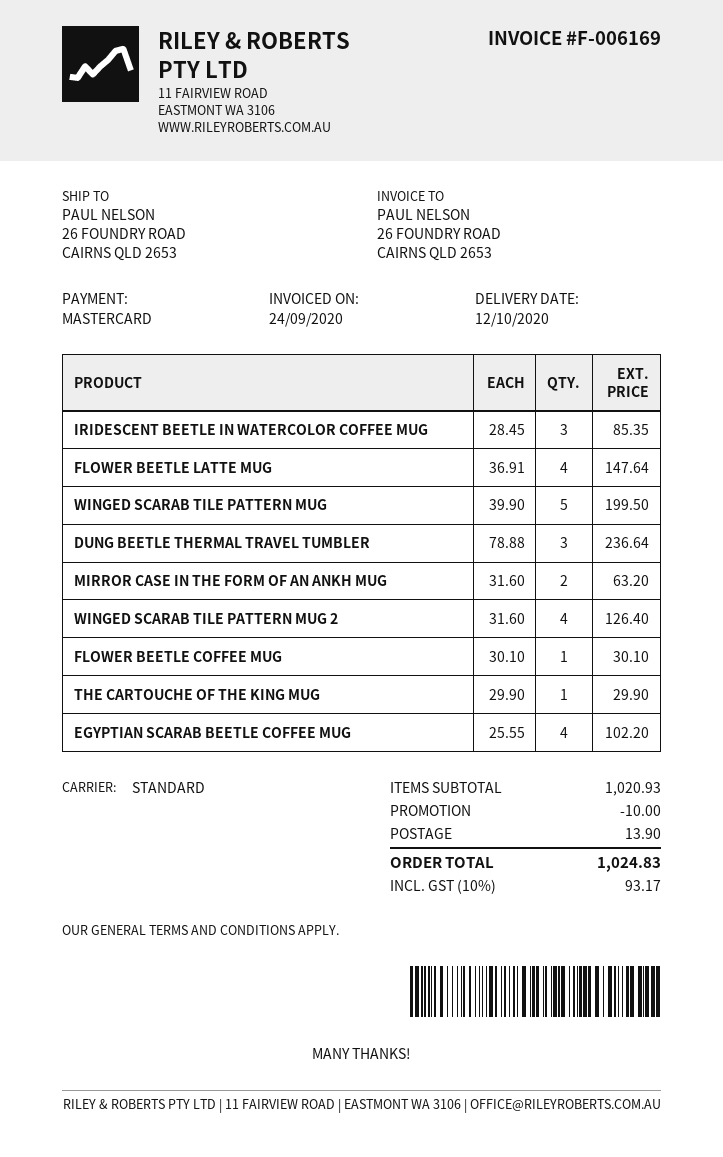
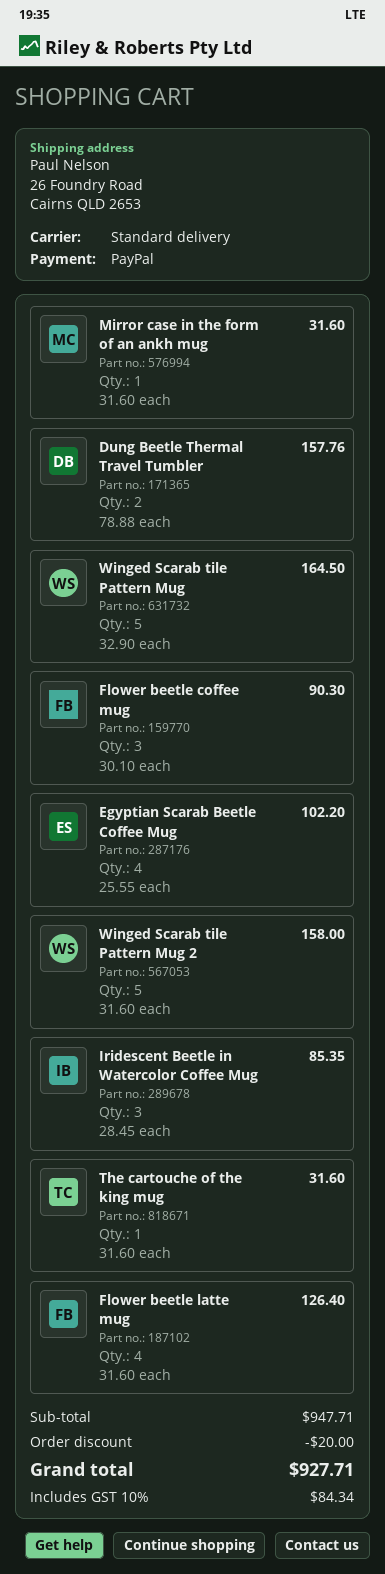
payment method: Mastercard -> PayPal
FLOWER BEETLE LATTE MUG: 4 x 36.91 = 147.64 -> 4 x 31.60 = 126.40
WINGED SCARAB TILE PATTERN MUG: 5 x 39.90 = 199.50 -> 5 x 32.90 = 164.50
DUNG BEETLE THERMAL TRAVEL TUMBLER: 3 x 78.88 = 236.64 -> 2 x 78.88 = 157.76
MIRROR CASE IN THE FORM OF AN ANKH MUG: 2 x 31.60 = 63.20 -> 1 x 31.60 = 31.60
WINGED SCARAB TILE PATTERN MUG 2: 4 x 31.60 = 126.40 -> 5 x 31.60 = 158.00
FLOWER BEETLE COFFEE MUG: 1 x 30.10 = 30.10 -> 3 x 30.10 = 90.30
THE CARTOUCHE OF THE KING MUG: 1 x 29.90 = 29.90 -> 1 x 31.60 = 31.60
subtotal: 1020.93 -> 947.71
discount: 10.00 -> 20.00
shipping: 13.90 -> none
tax: 10% = 93.17 -> 10% = 84.34
total: 1024.83 -> 927.71

